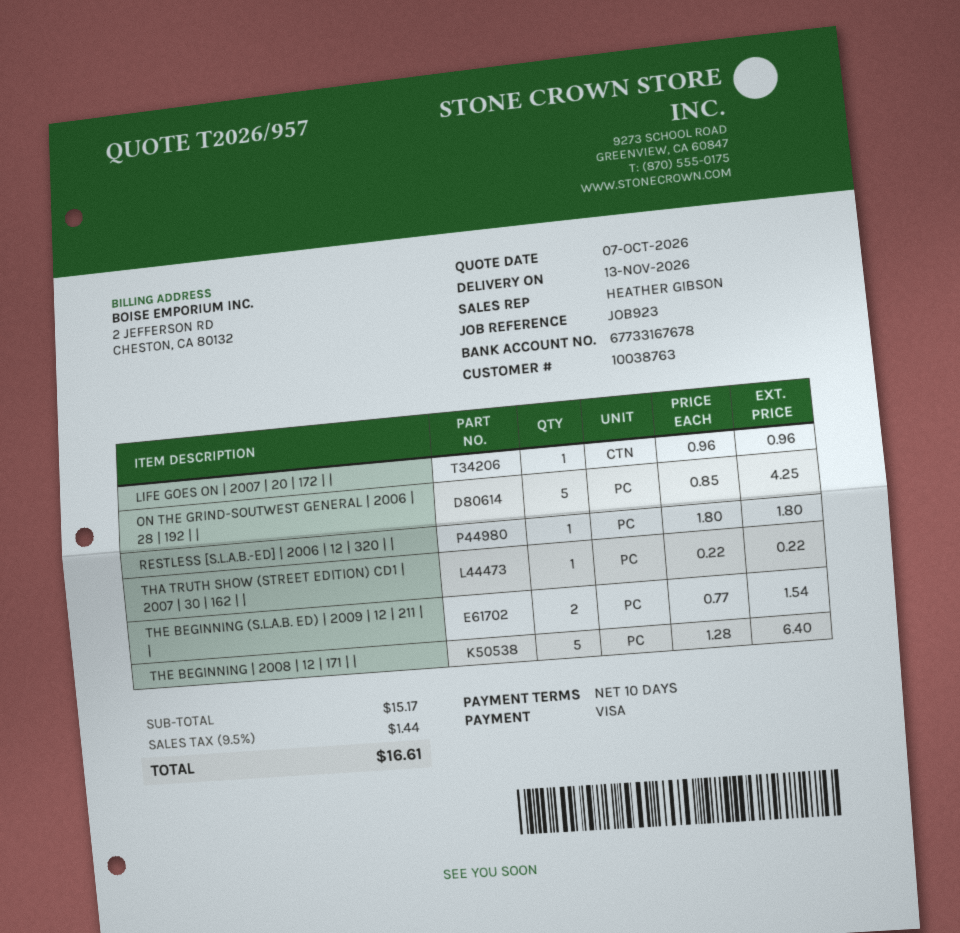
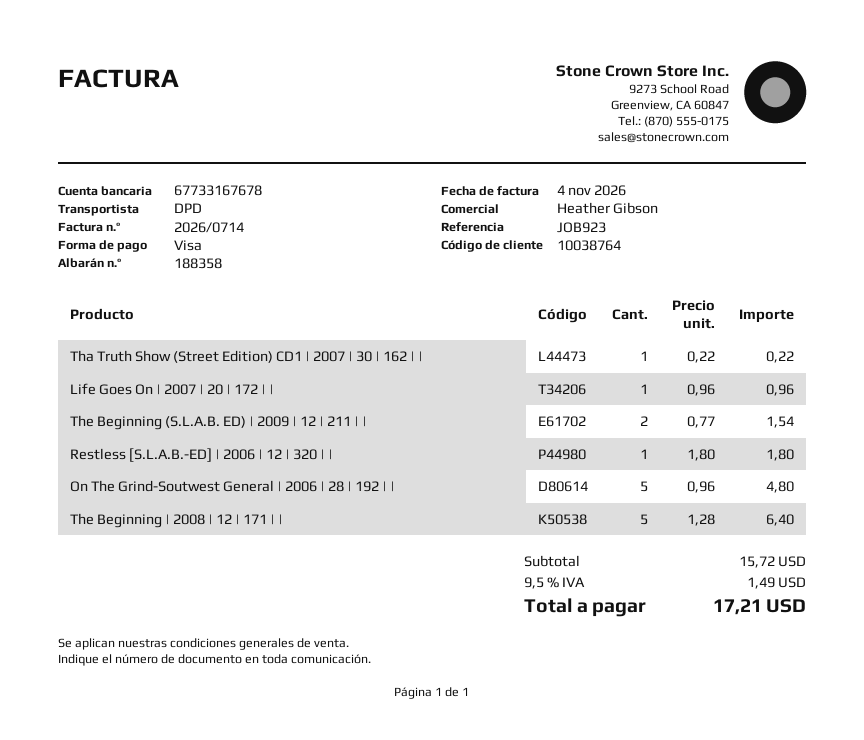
customer number: 10038763 -> 10038764
ON THE GRIND-SOUTWEST GENERAL | 2006 | 28 | 192 | |: 5 x 0.85 = 4.25 -> 5 x 0.96 = 4.80
subtotal: 15.17 -> 15.72
tax: 9.5% = 1.44 -> 9.5% = 1.49
total: 16.61 -> 17.21

